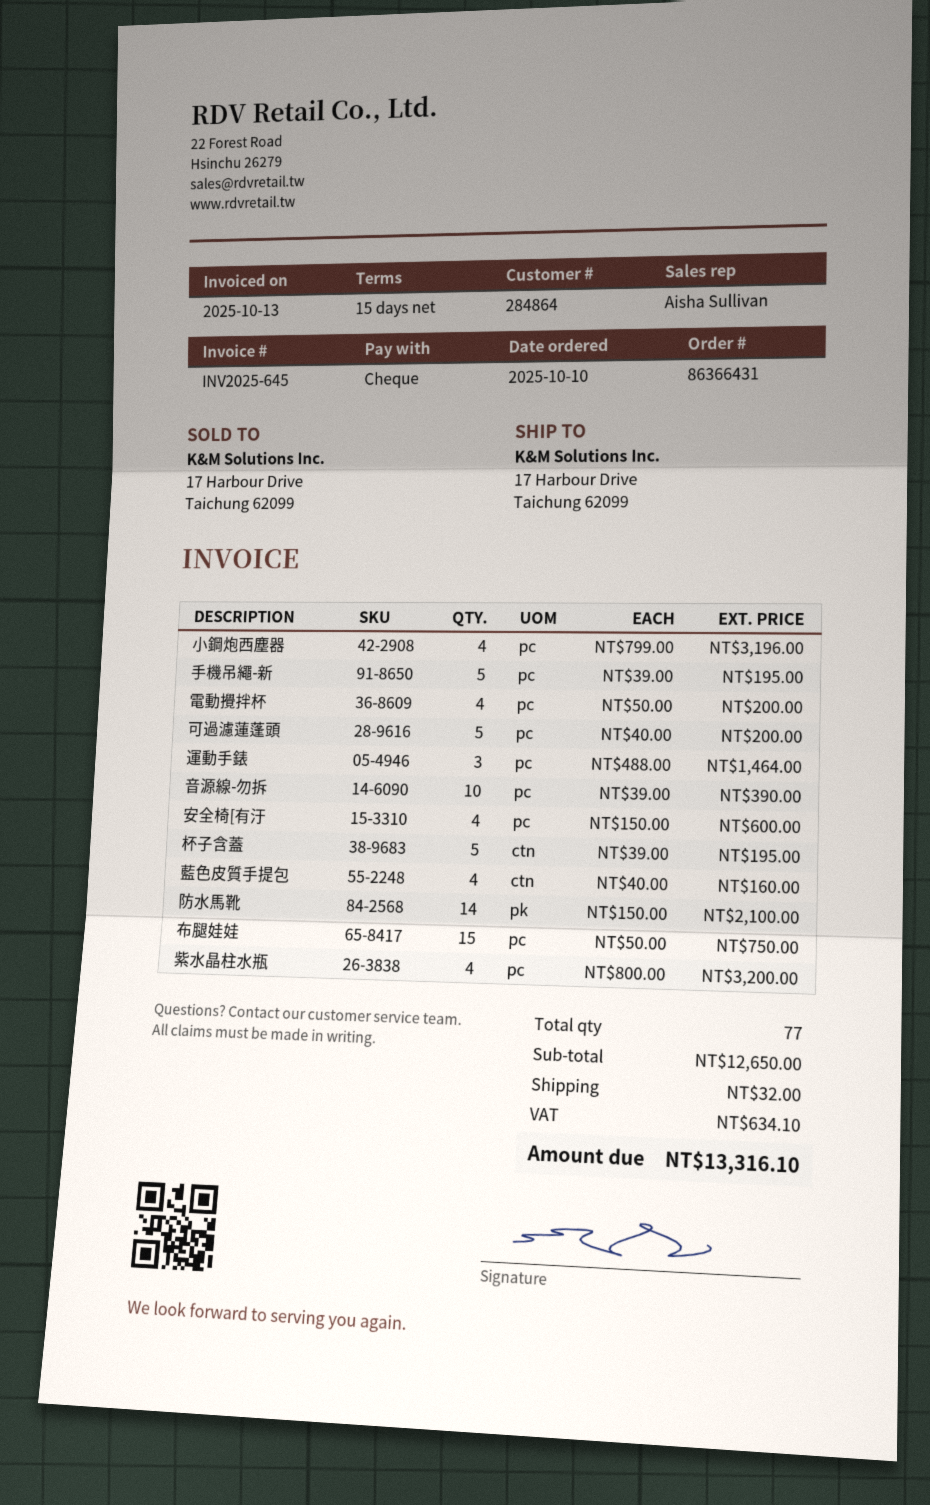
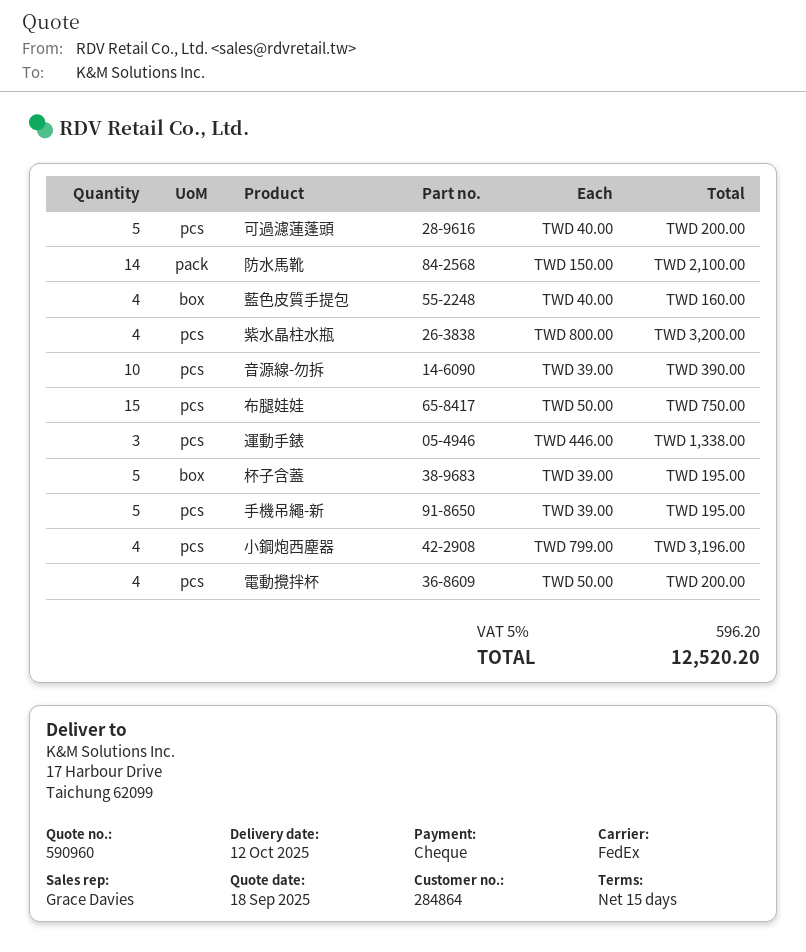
sales rep: Aisha Sullivan -> Grace Davies
運動手錶: 3 x 488.00 = 1464.00 -> 3 x 446.00 = 1338.00
安全椅[有汙: 4 x 150.00 = 600.00 -> none
shipping: 32.00 -> none
tax: 634.10 -> 596.20
total: 13316.10 -> 12520.20

